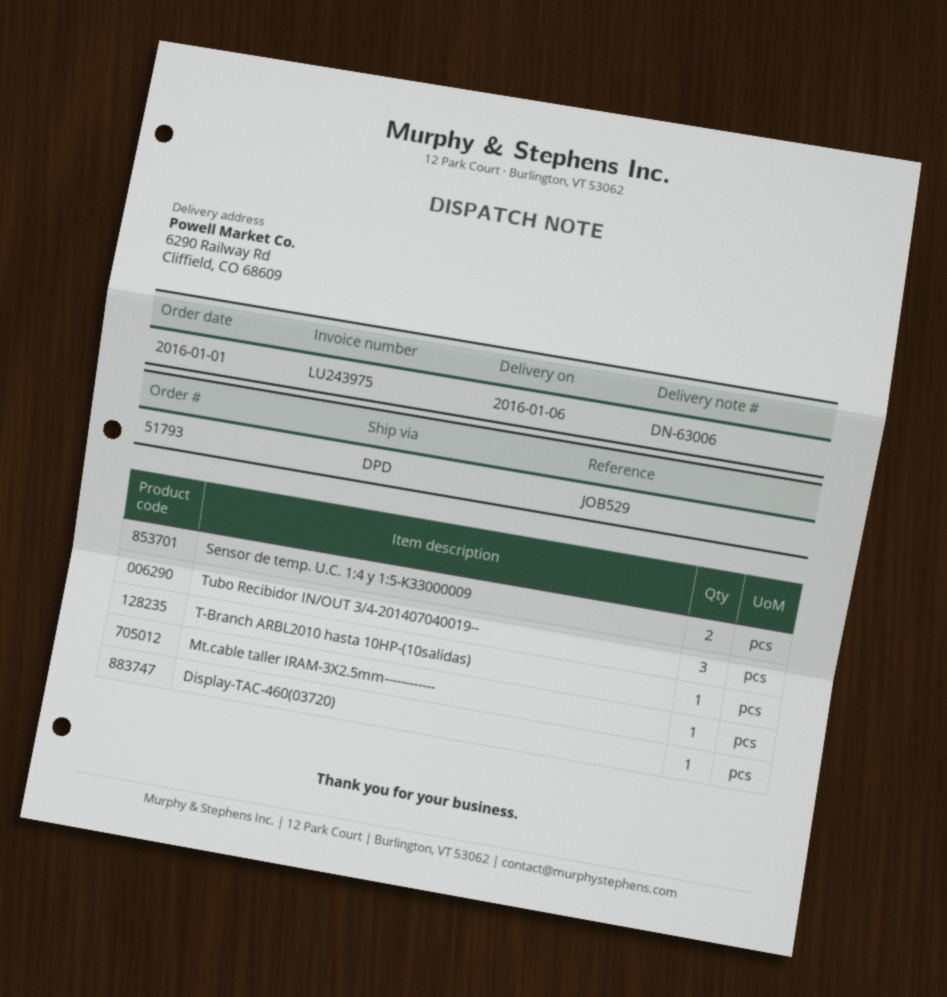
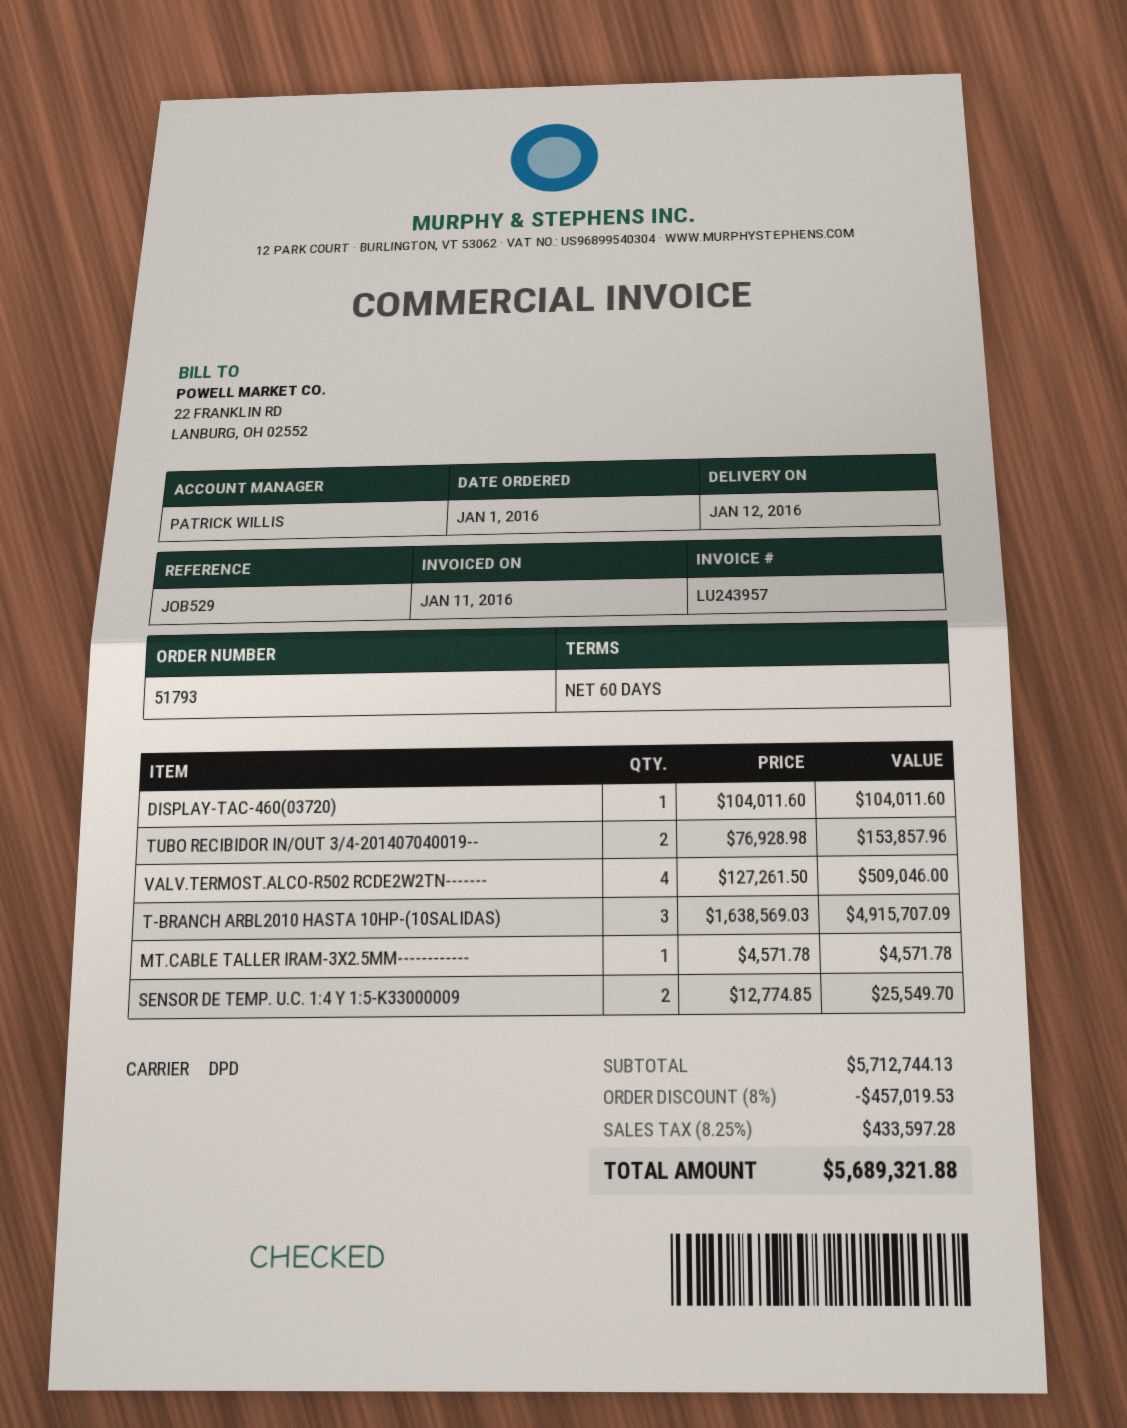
delivery date: 2016-01-06 -> 2016-01-12
invoice number: LU243975 -> LU243957
Tubo Recibidor IN/OUT 3/4-201407040019--: 3 -> 2
T-Branch ARBL2010 hasta 10HP-(10salidas): 1 -> 3
VALV.TERMOST.ALCO-R502 RCDE2W2TN-------: none -> 4

